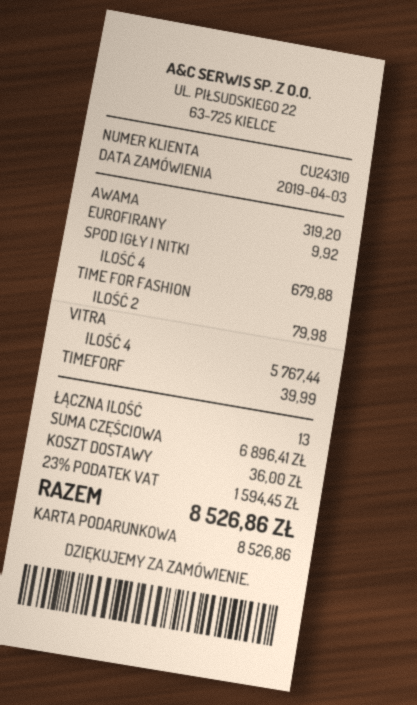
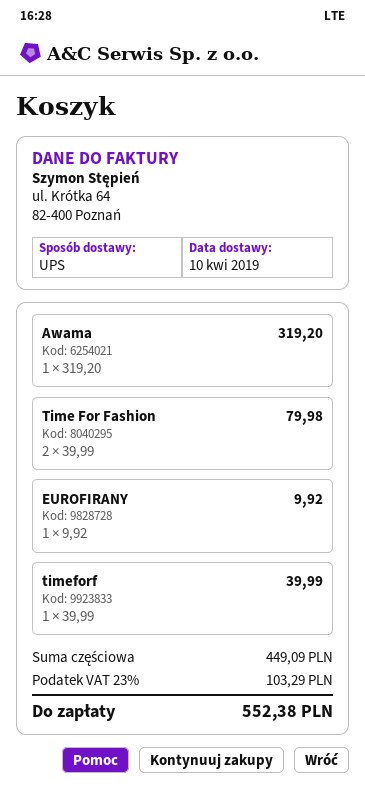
SPOD IGŁY I NITKI: 4 for 679.88 -> none
VITRA: 4 for 5767.44 -> none
subtotal: 6896.41 -> 449.09
shipping: 36.00 -> none
tax: 23% = 1594.45 -> 23% = 103.29
total: 8526.86 -> 552.38

